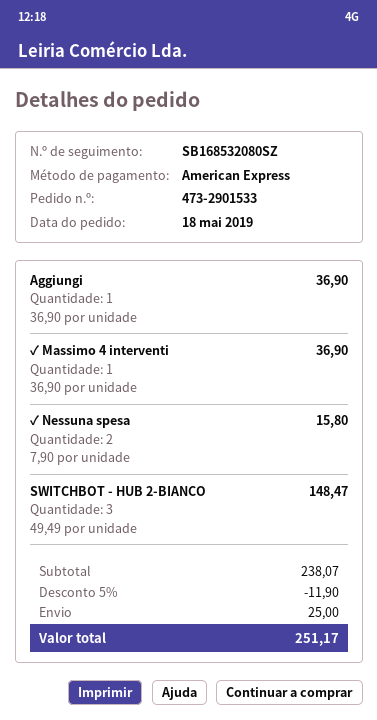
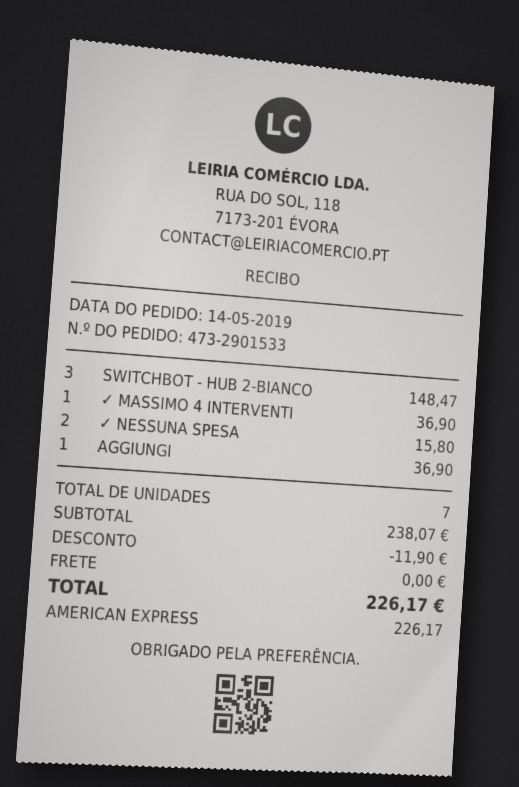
order date: 2019-05-18 -> 2019-05-14
shipping: 25.00 -> 0.00
total: 251.17 -> 226.17

